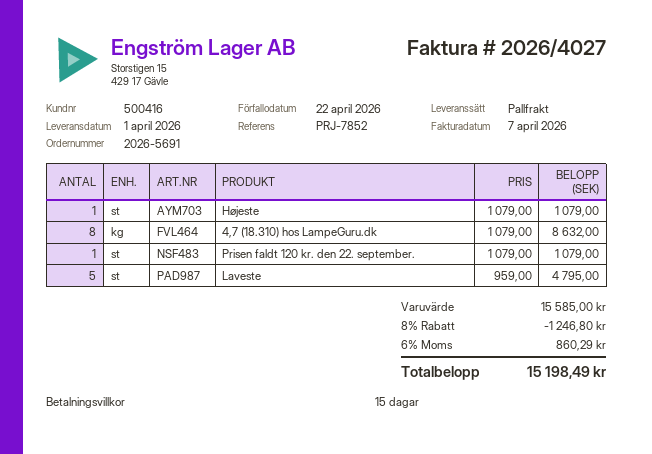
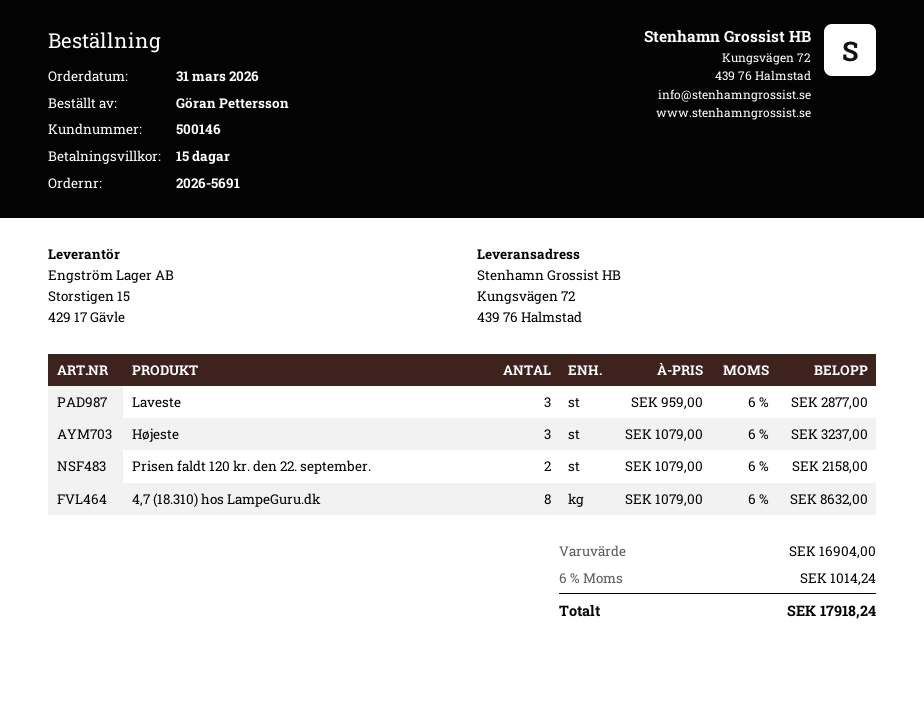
customer number: 500416 -> 500146
Højeste: 1 x 1079.00 = 1079.00 -> 3 x 1079.00 = 3237.00
Prisen faldt 120 kr. den 22. september.: 1 x 1079.00 = 1079.00 -> 2 x 1079.00 = 2158.00
Laveste: 5 x 959.00 = 4795.00 -> 3 x 959.00 = 2877.00
subtotal: 15585.00 -> 16904.00
discount: 8% = 1246.80 -> none
tax: 6% = 860.29 -> 6% = 1014.24
total: 15198.49 -> 17918.24

